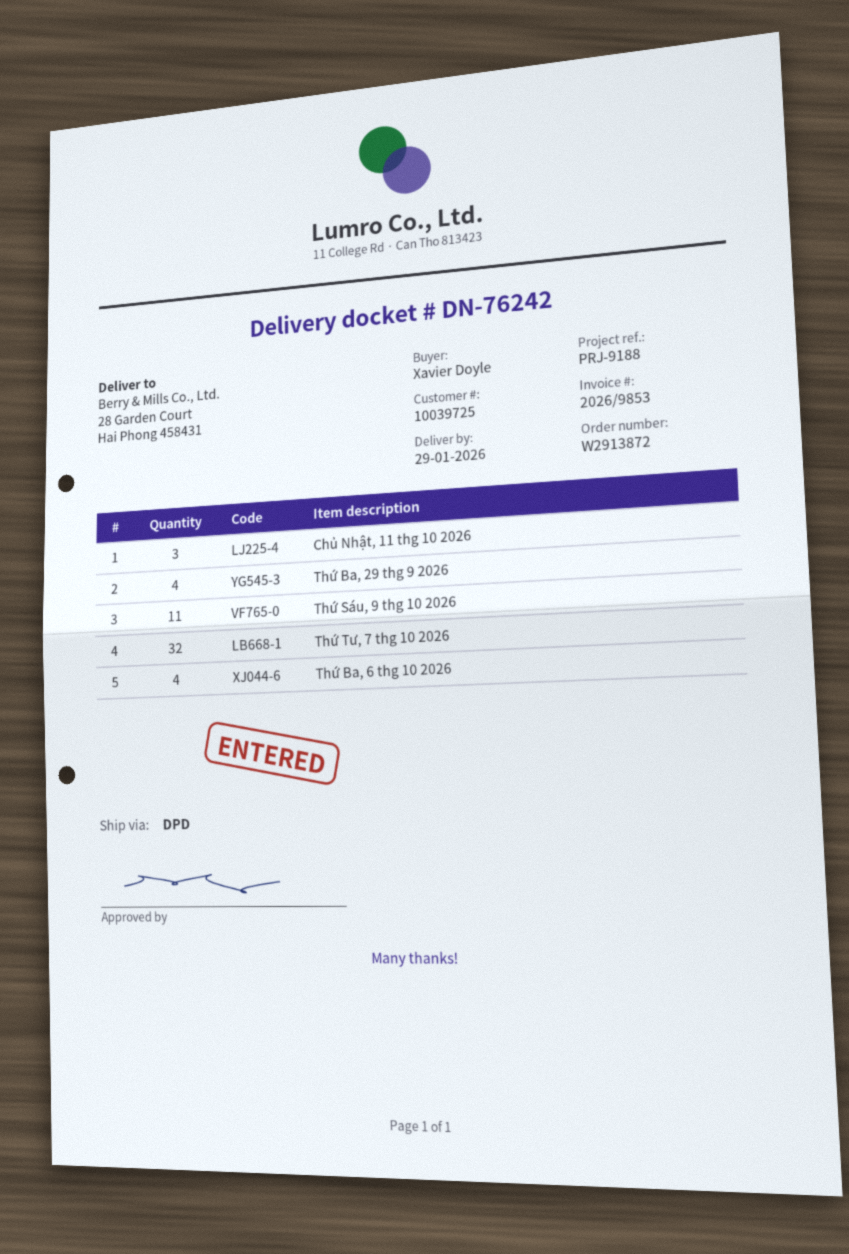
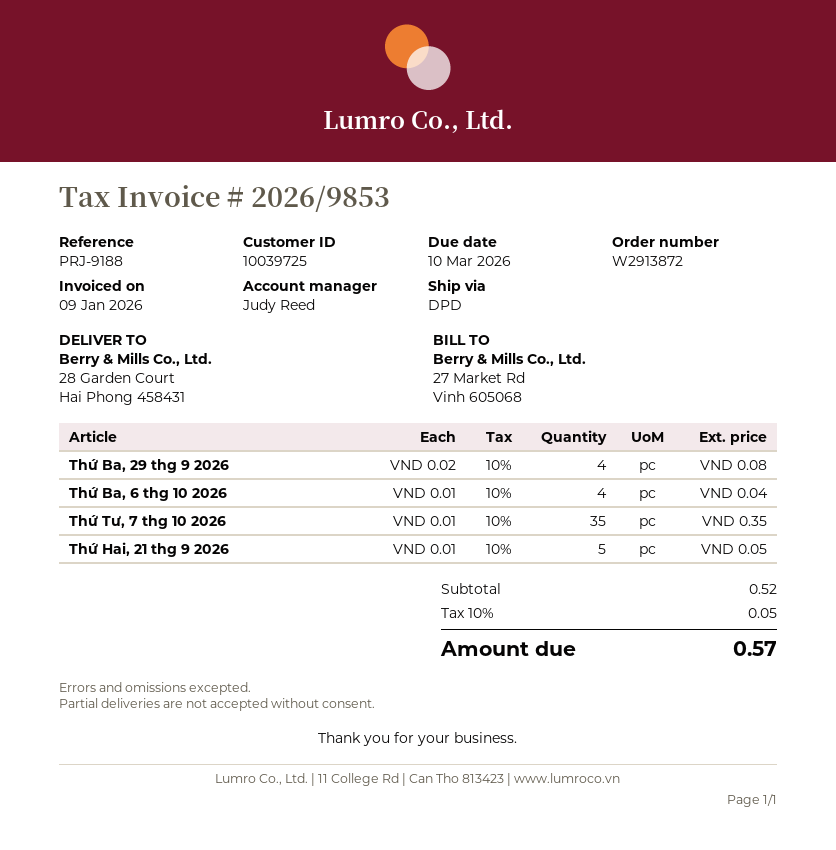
Chủ Nhật, 11 thg 10 2026: 3 -> none
Thứ Sáu, 9 thg 10 2026: 11 -> none
Thứ Tư, 7 thg 10 2026: 32 -> 35
Thứ Hai, 21 thg 9 2026: none -> 5

